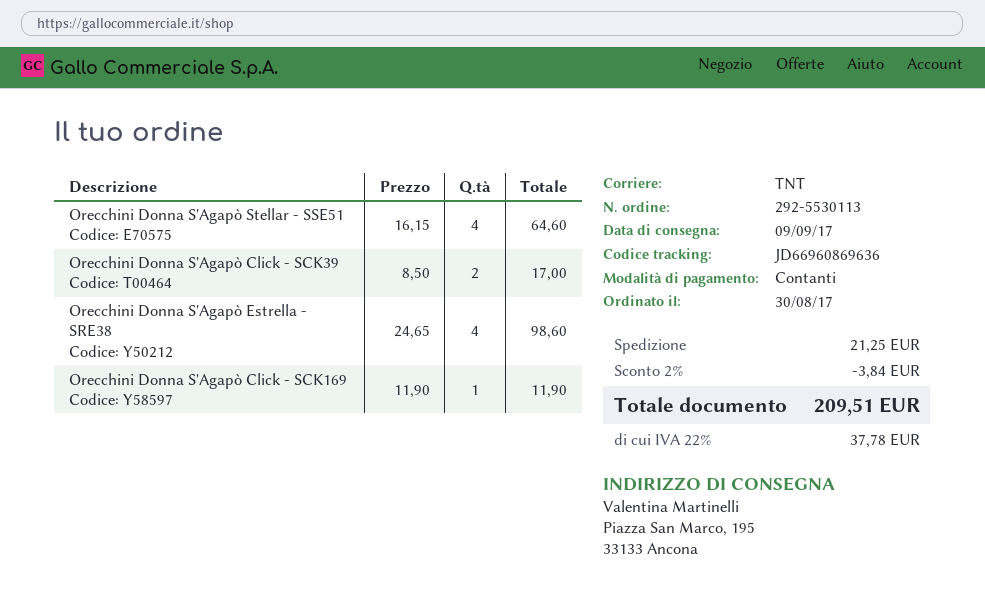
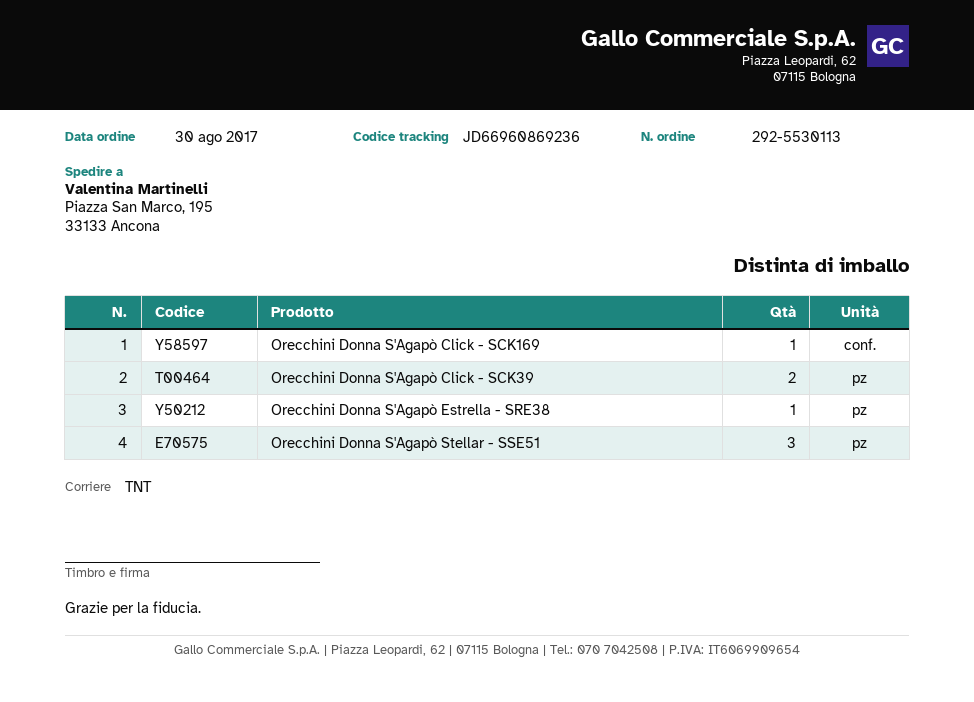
tracking number: JD66960869636 -> JD66960869236
Orecchini Donna S'Agapò Stellar - SSE51: 4 -> 3
Orecchini Donna S'Agapò Estrella - SRE38: 4 -> 1

